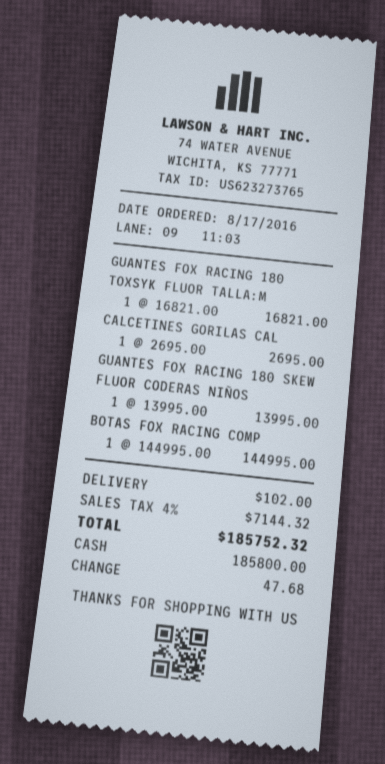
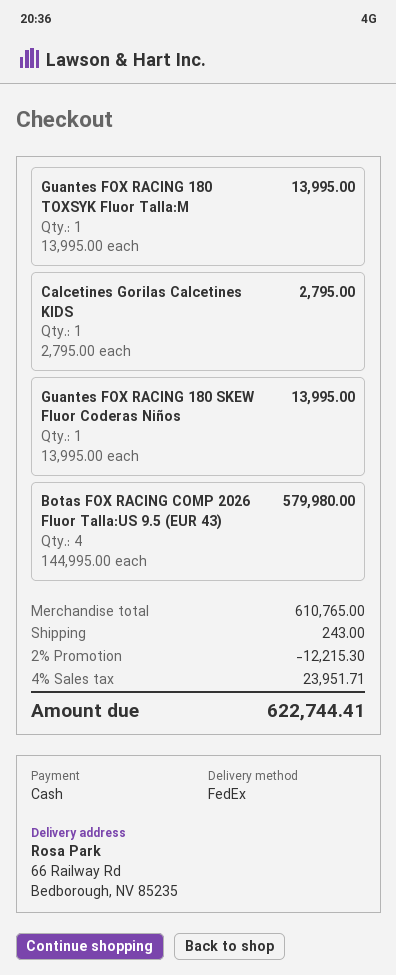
GUANTES FOX RACING 180 TOXSYK FLUOR TALLA:M: 1 x 16821.00 = 16821.00 -> 1 x 13995.00 = 13995.00
CALCETINES GORILAS CAL: 1 x 2695.00 = 2695.00 -> 1 x 2795.00 = 2795.00
BOTAS FOX RACING COMP: 1 x 144995.00 = 144995.00 -> 4 x 144995.00 = 579980.00
discount: none -> 2% = 12215.30
shipping: 102.00 -> 243.00
tax: 4% = 7144.32 -> 4% = 23951.71
total: 185752.32 -> 622744.41

